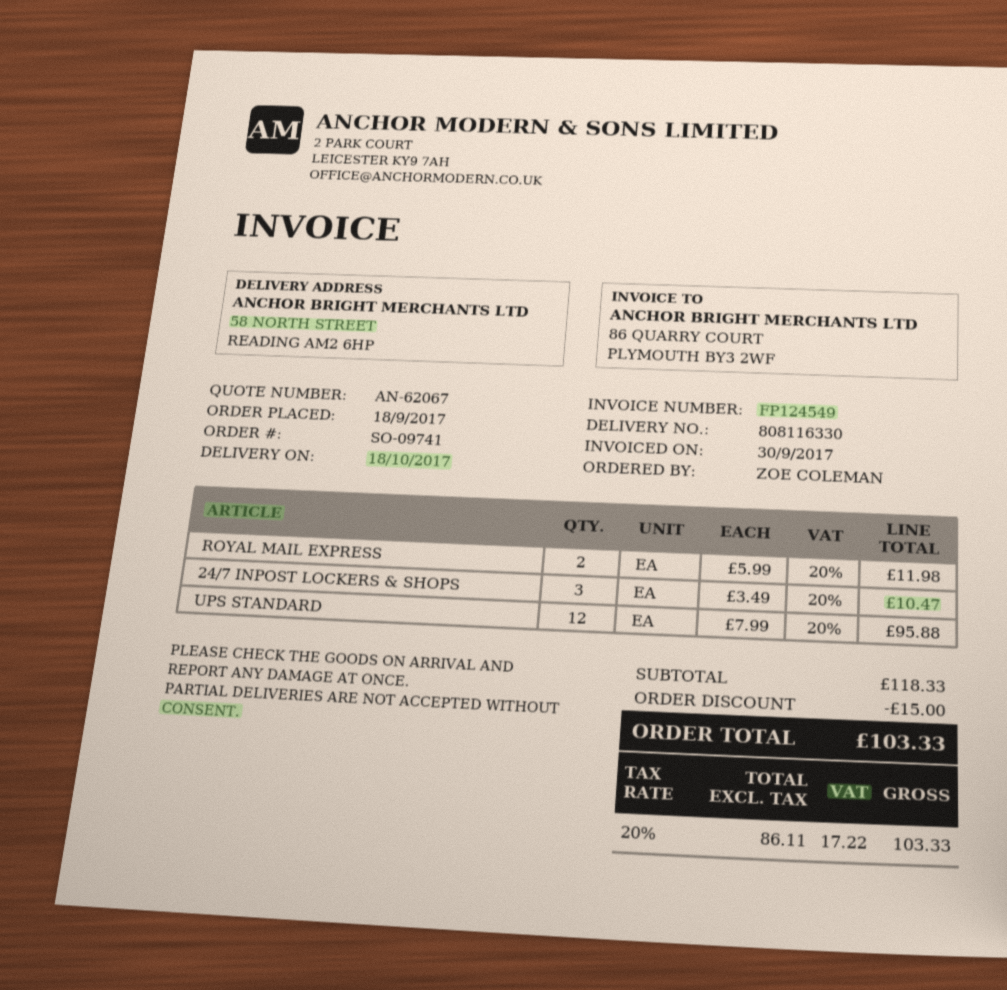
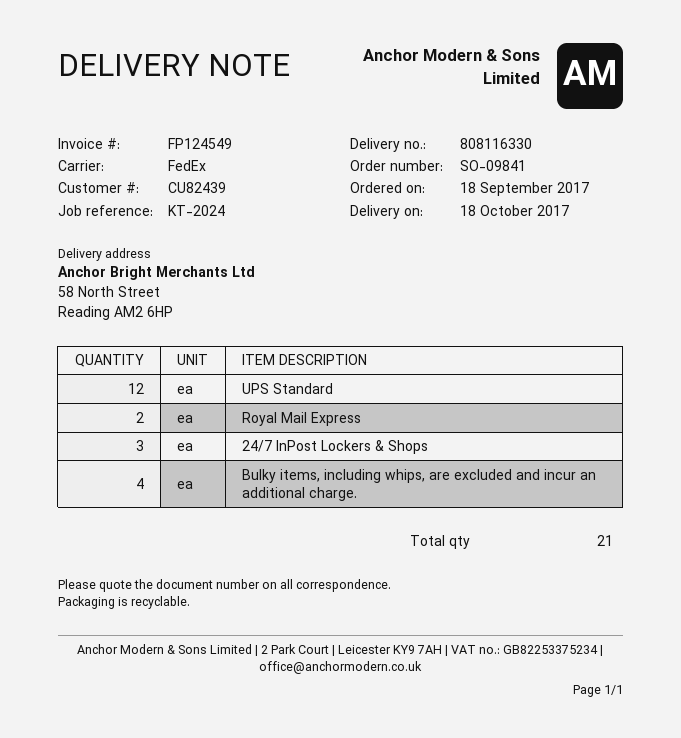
order number: SO-09741 -> SO-09841
Bulky items, including whips, are excluded and incur an additional charge.: none -> 4

